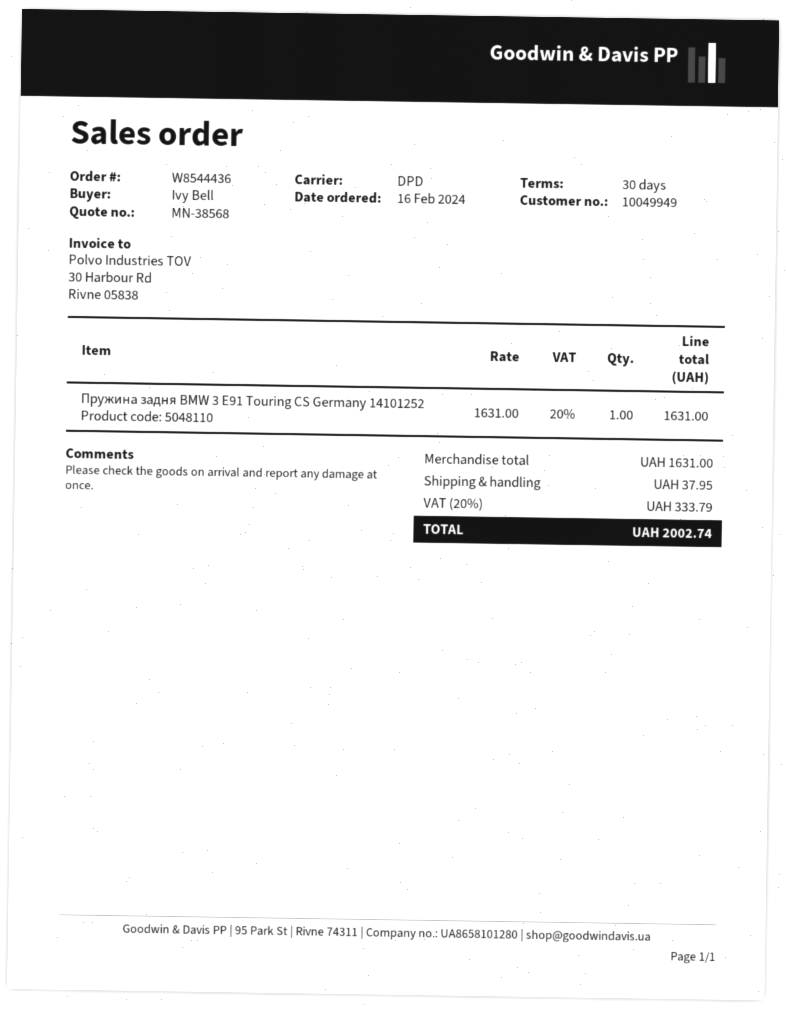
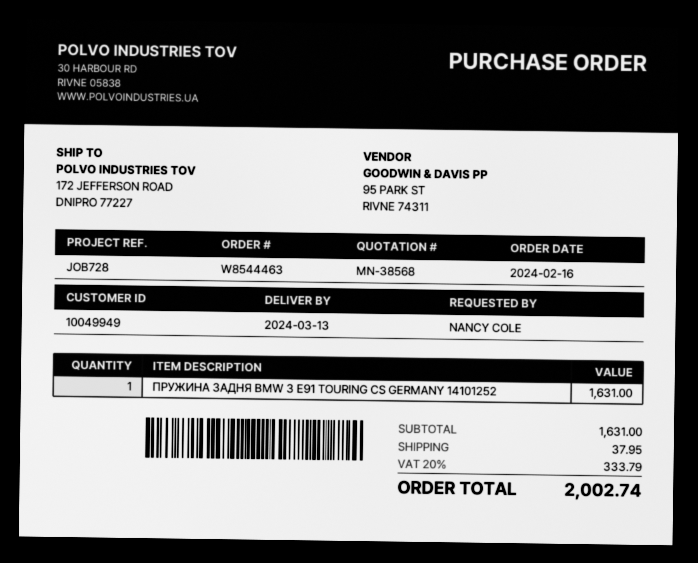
order number: W8544436 -> W8544463
ordered by: Ivy Bell -> NANCY COLE

